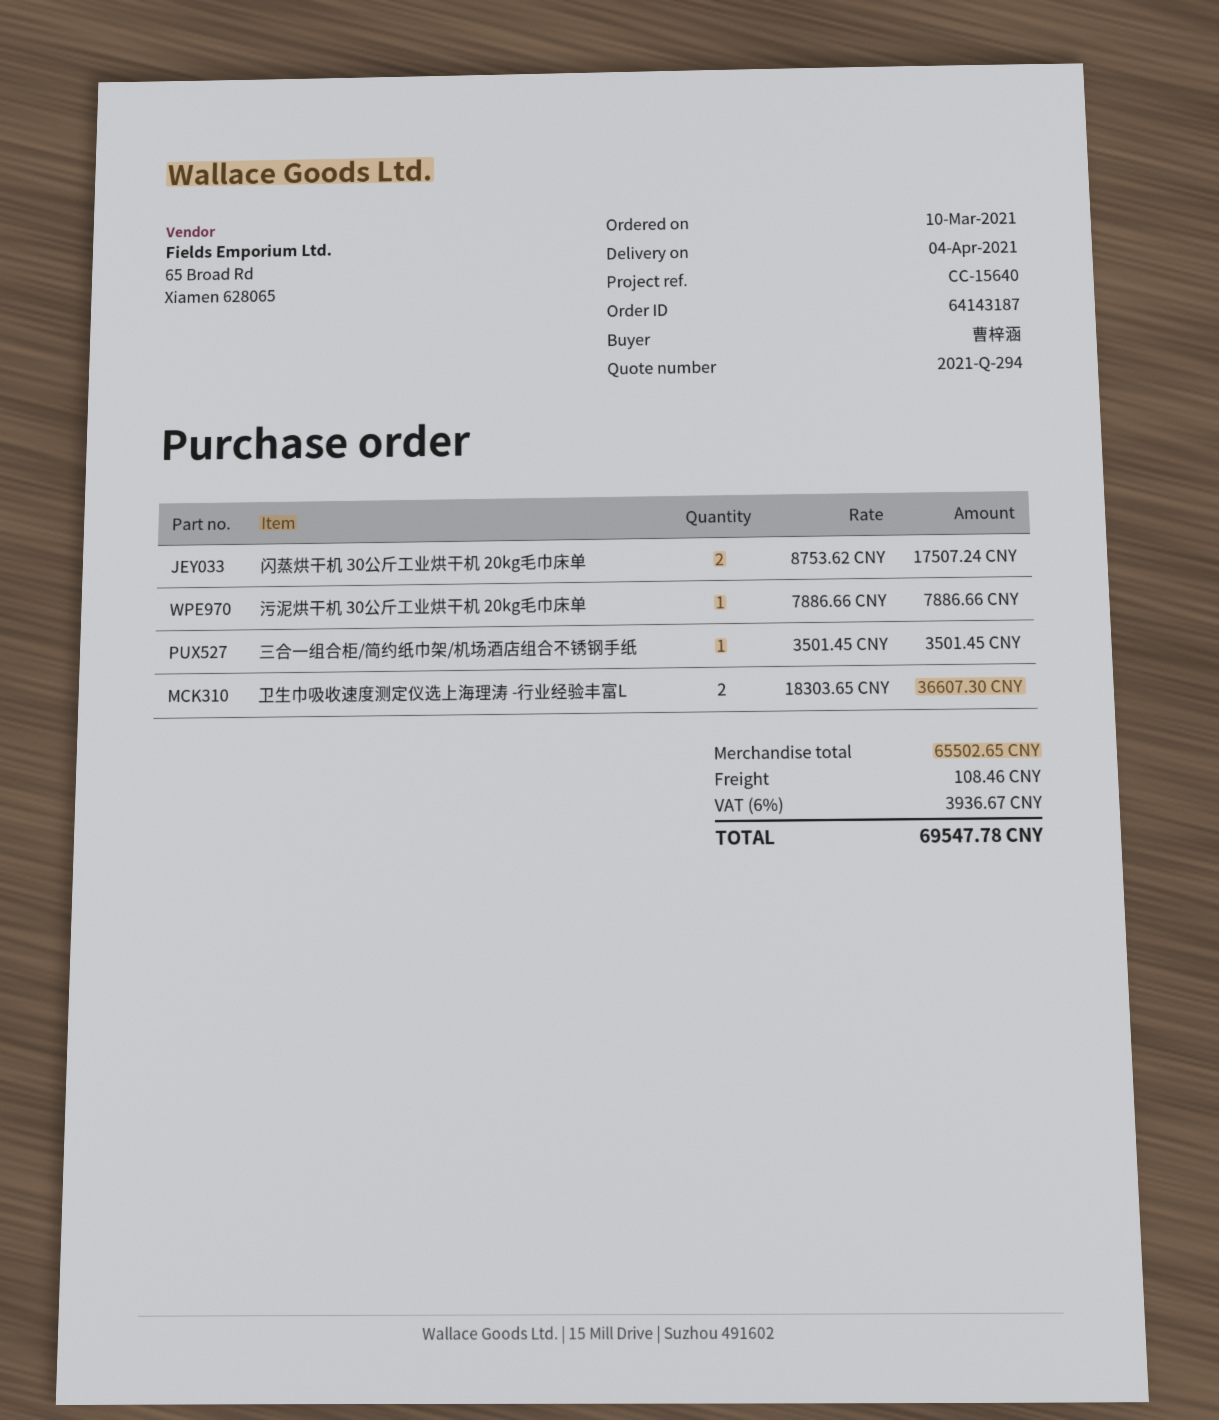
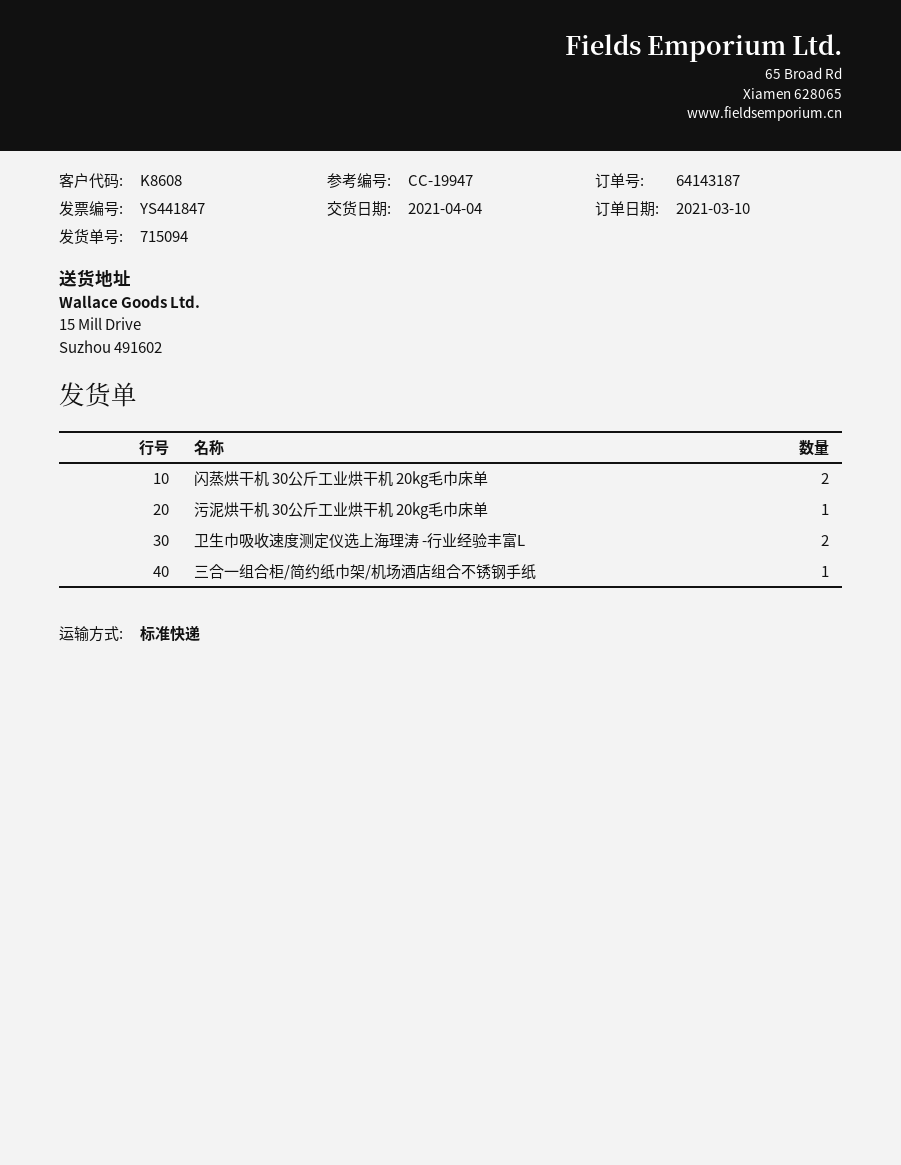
reference: CC-15640 -> CC-19947

